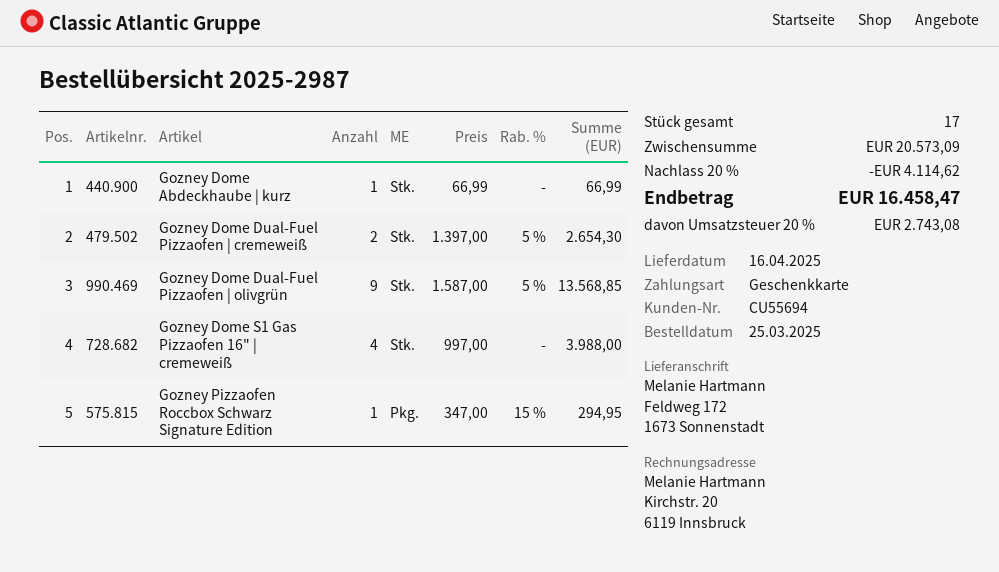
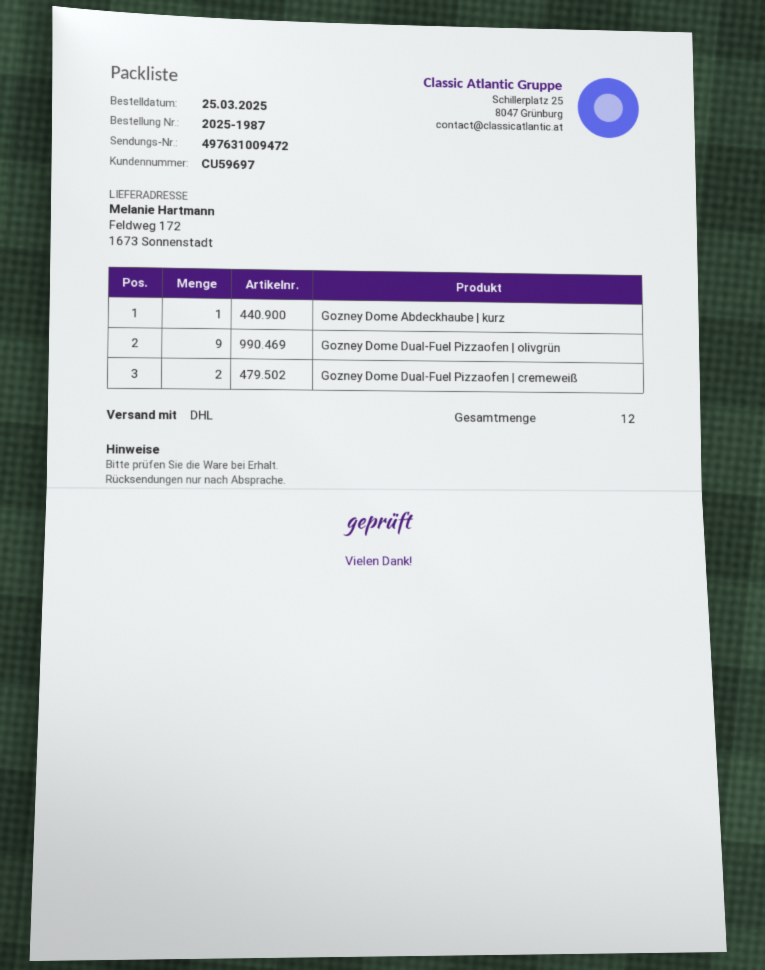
order number: 2025-2987 -> 2025-1987
customer number: CU55694 -> CU59697
Gozney Dome S1 Gas Pizzaofen 16" | cremeweiß: 4 -> none
Gozney Pizzaofen Roccbox Schwarz Signature Edition: 1 -> none
total quantity: 17 -> 12

